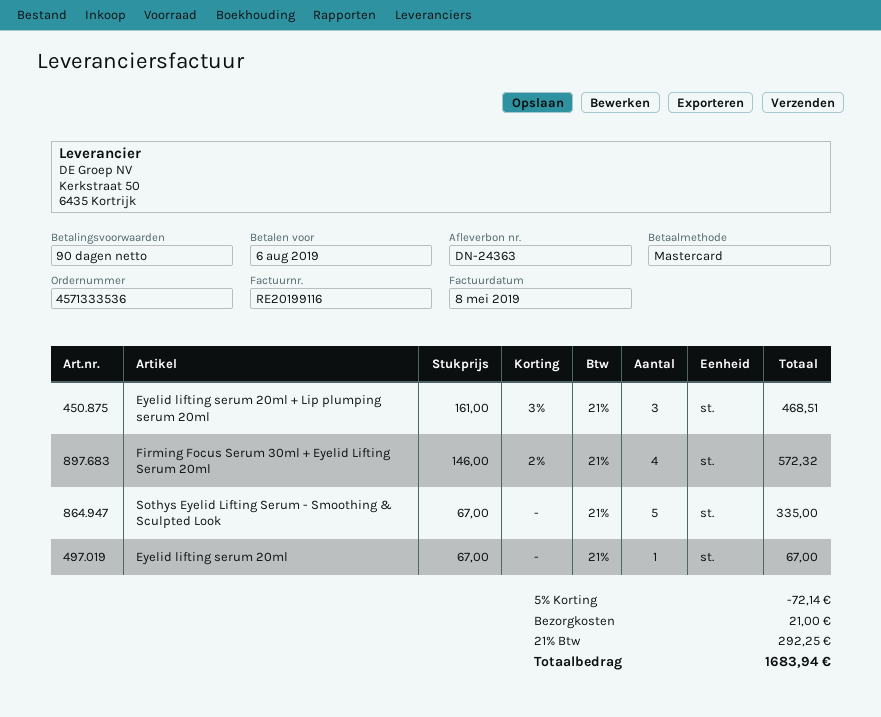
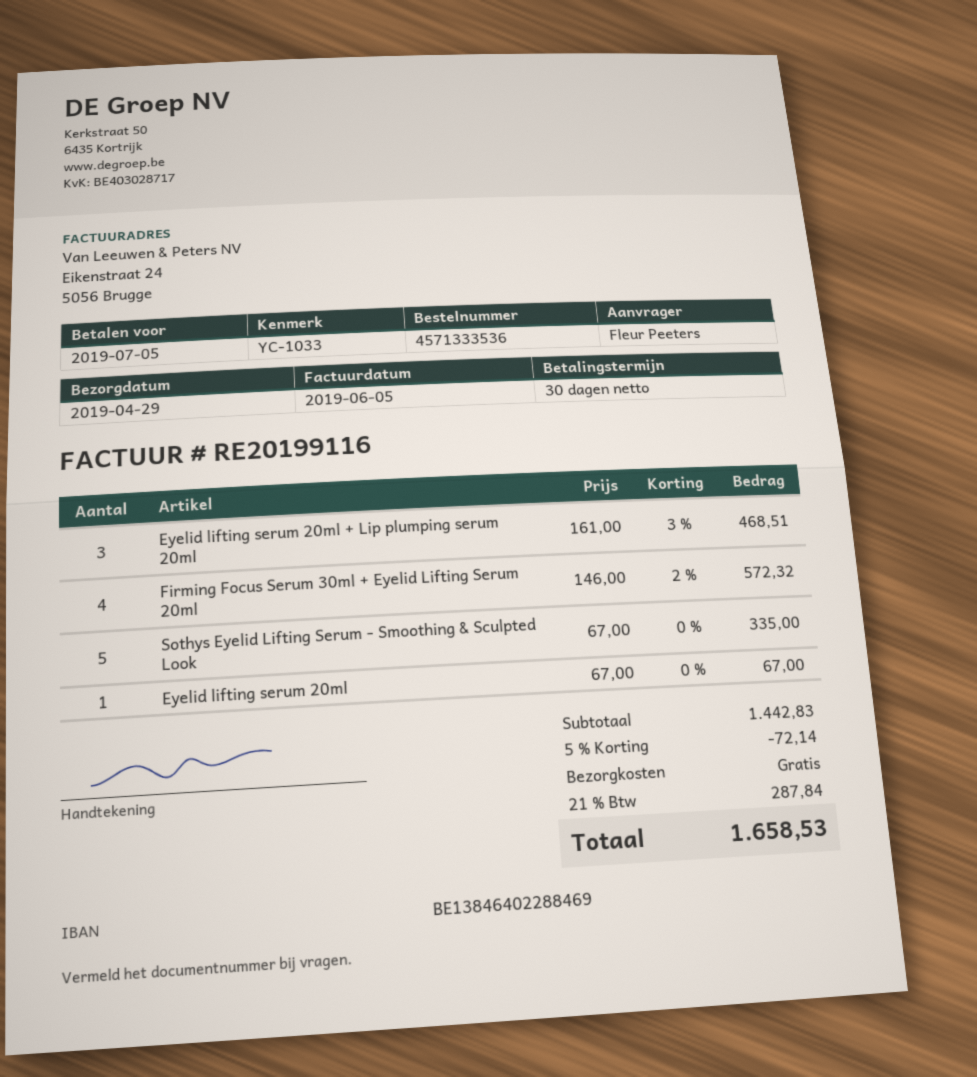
invoice date: 2019-05-08 -> 2019-06-05
payment terms: 90 days -> 30 days
due date: 2019-08-06 -> 2019-07-05
shipping: 21.00 -> 0.00
tax: 21% = 292.25 -> 21% = 287.84
total: 1683.94 -> 1658.53

